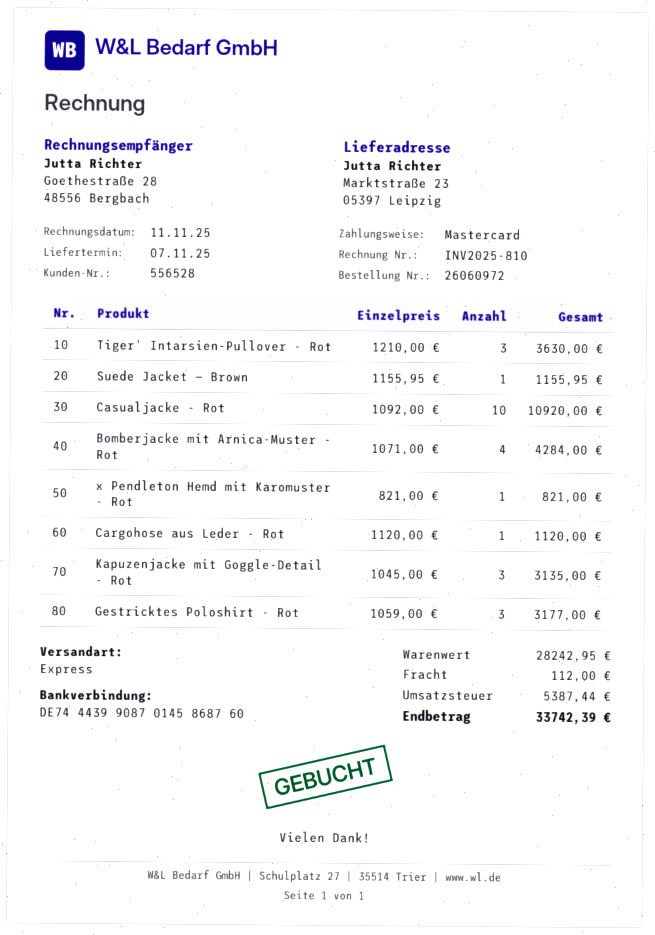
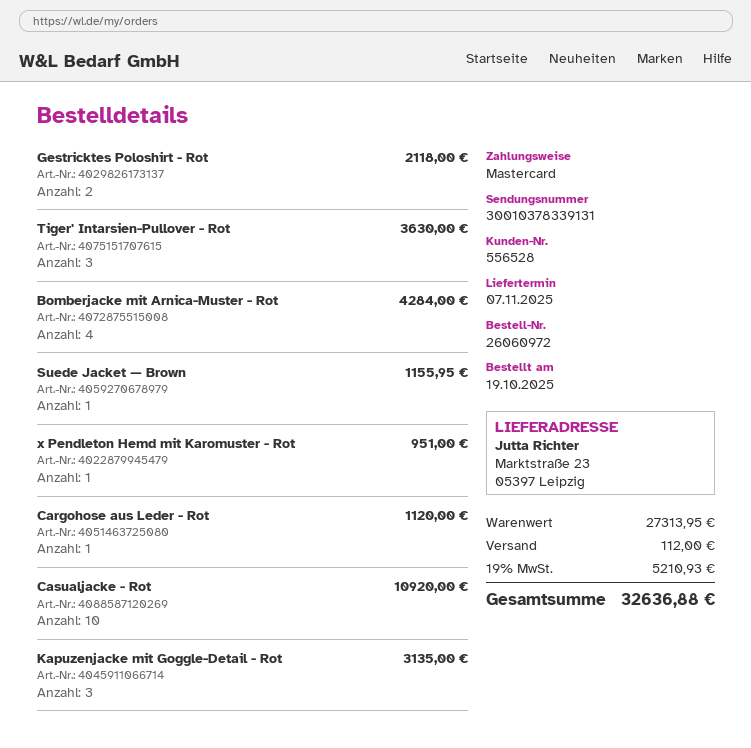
x Pendleton Hemd mit Karomuster - Rot: 1 for 821.00 -> 1 for 951.00
Gestricktes Poloshirt - Rot: 3 for 3177.00 -> 2 for 2118.00
subtotal: 28242.95 -> 27313.95
tax: 5387.44 -> 5210.93
total: 33742.39 -> 32636.88

